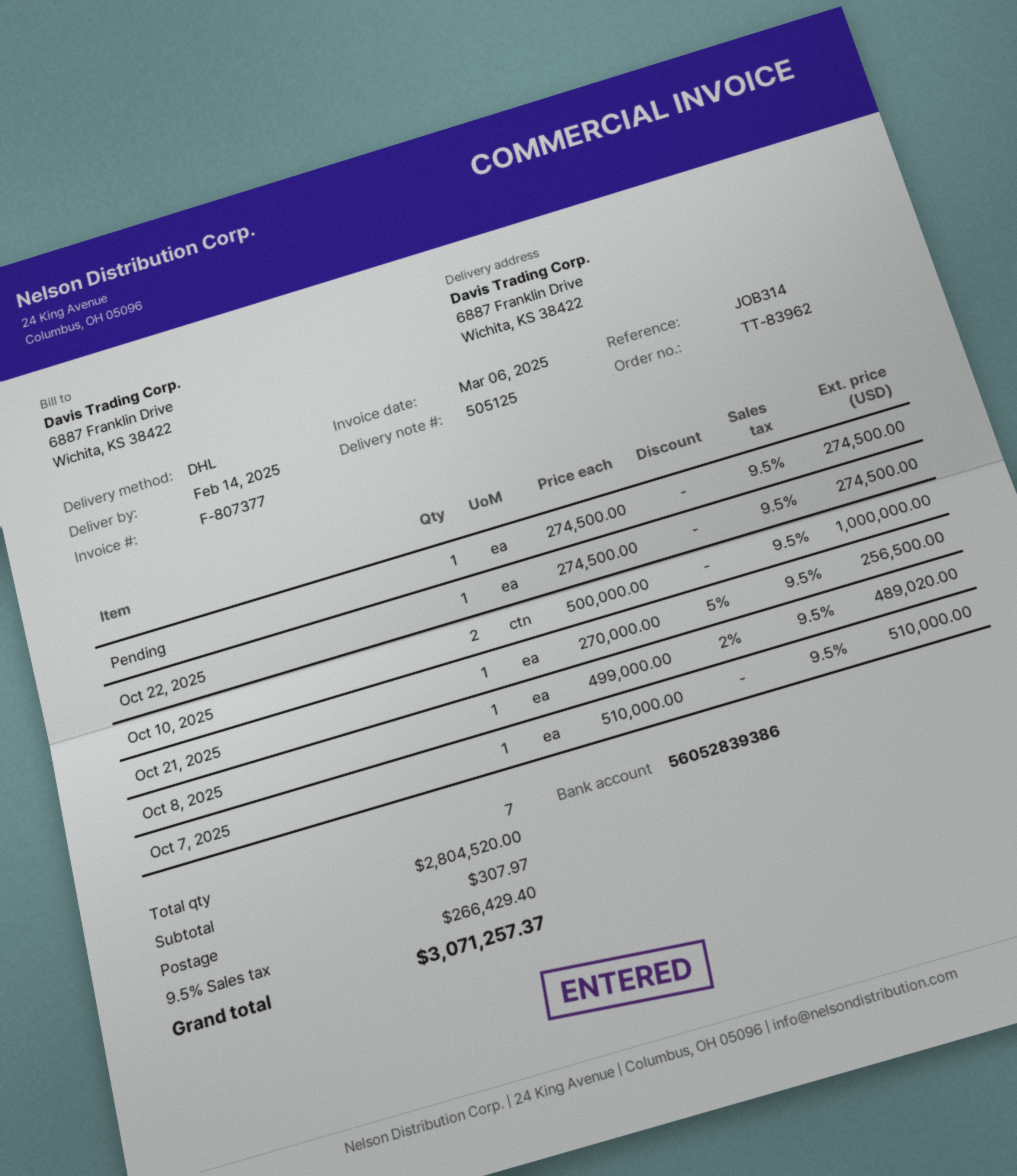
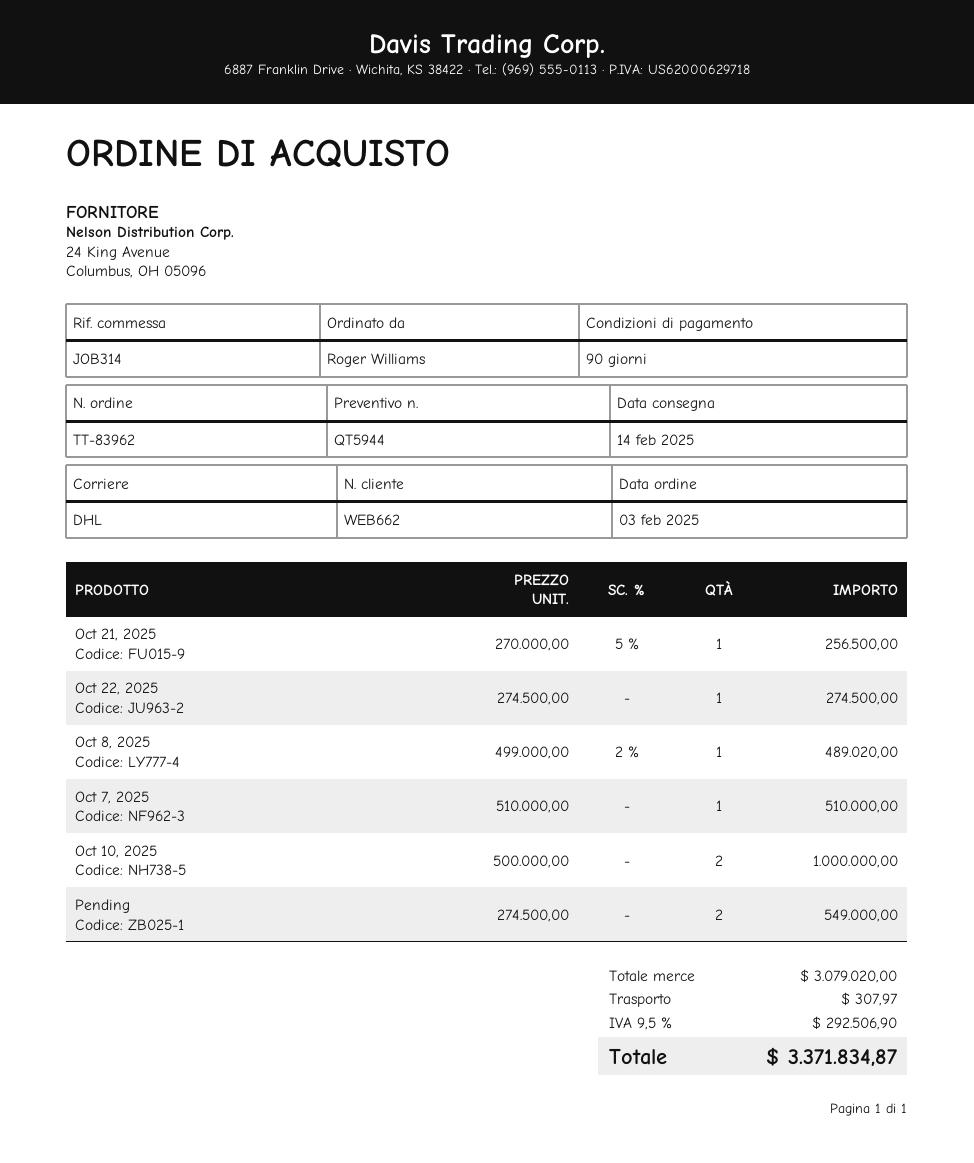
Pending: 1 x 274500.00 = 274500.00 -> 2 x 274500.00 = 549000.00
subtotal: 2804520.00 -> 3079020.00
tax: 9.5% = 266429.40 -> 9.5% = 292506.90
total: 3071257.37 -> 3371834.87

